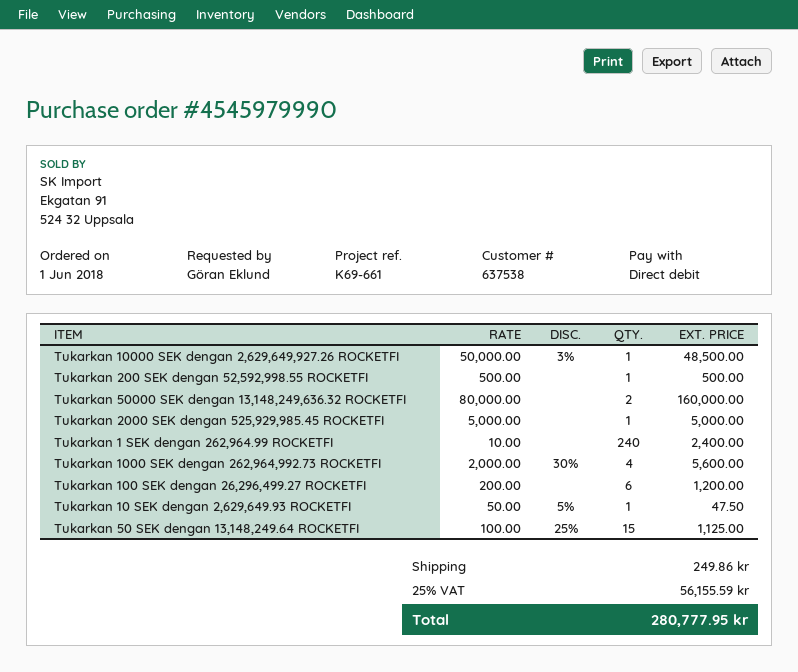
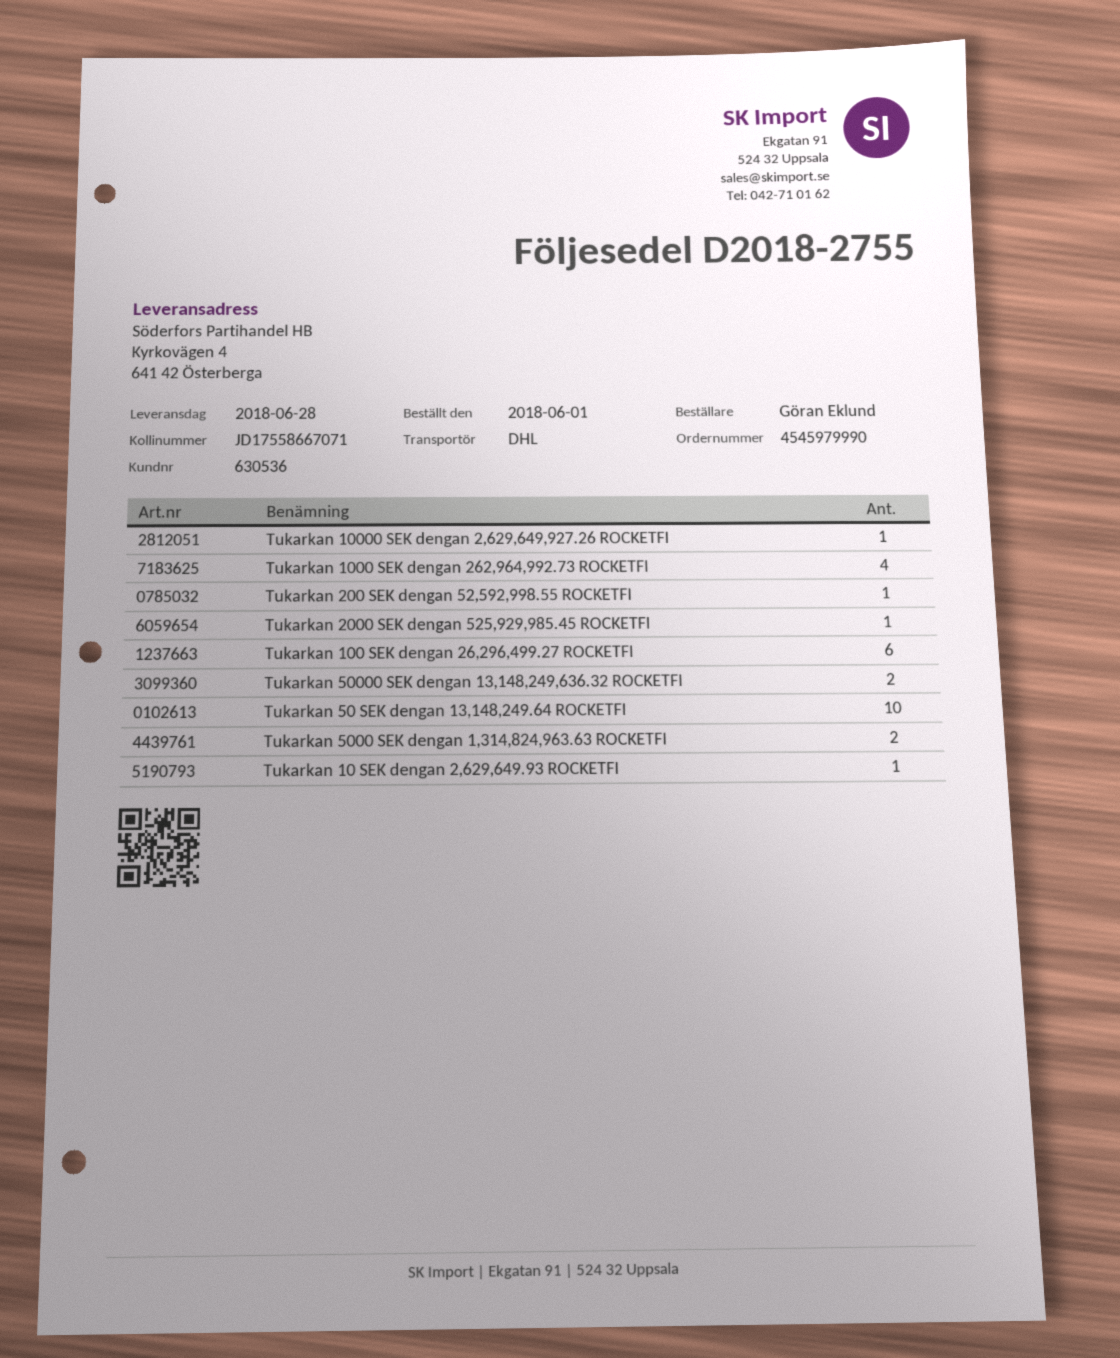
customer number: 637538 -> 630536
Tukarkan 1 SEK dengan 262,964.99 ROCKETFI: 240 -> none
Tukarkan 50 SEK dengan 13,148,249.64 ROCKETFI: 15 -> 10
Tukarkan 5000 SEK dengan 1,314,824,963.63 ROCKETFI: none -> 2

